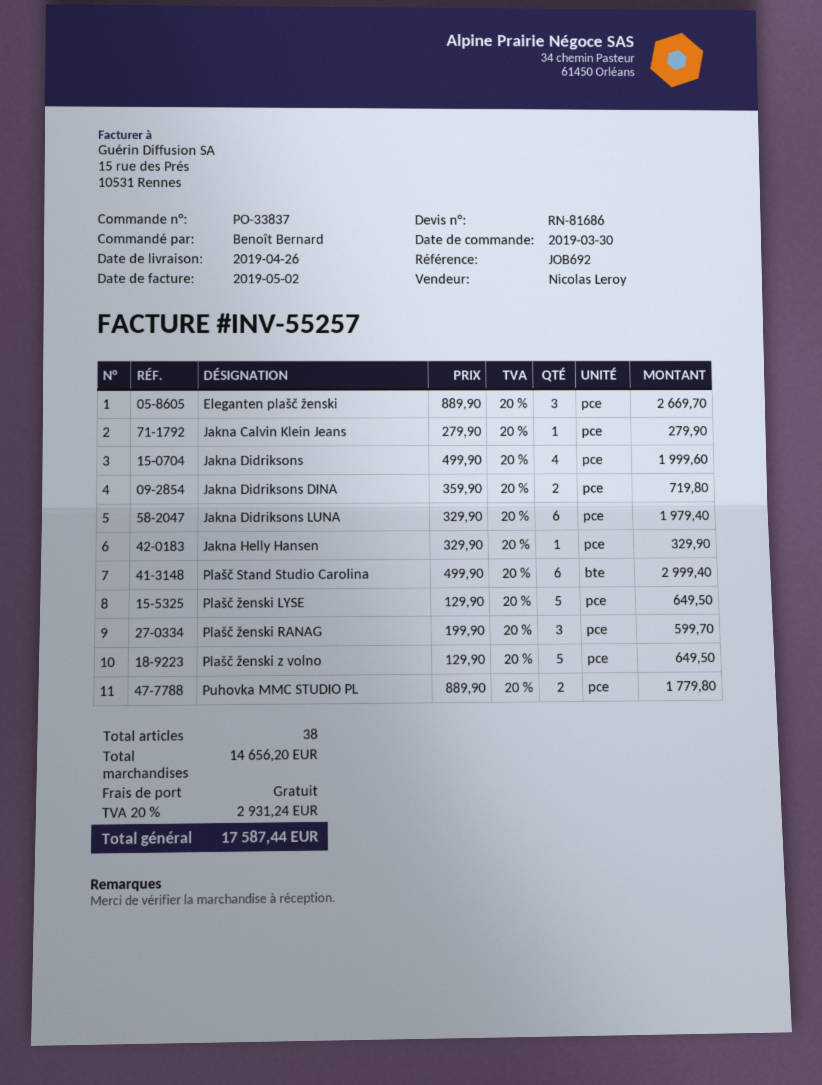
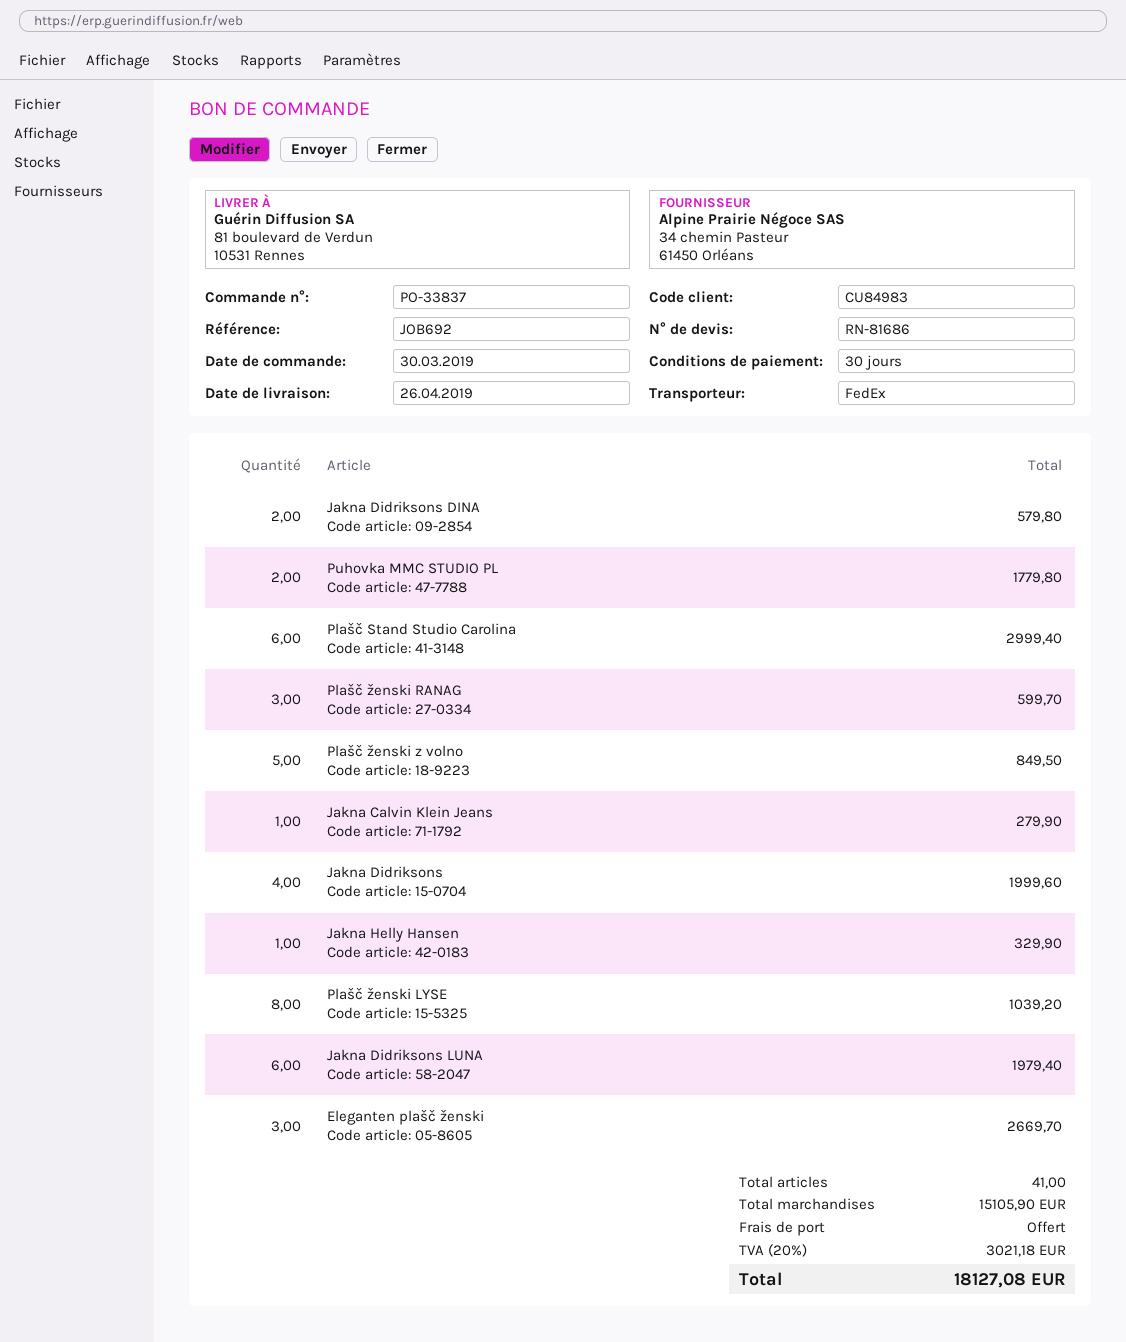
Jakna Didriksons DINA: 2 for 719.80 -> 2 for 579.80
Plašč ženski LYSE: 5 for 649.50 -> 8 for 1039.20
Plašč ženski z volno: 5 for 649.50 -> 5 for 849.50
total quantity: 38 -> 41
subtotal: 14656.20 -> 15105.90
tax: 20% = 2931.24 -> 20% = 3021.18
total: 17587.44 -> 18127.08

